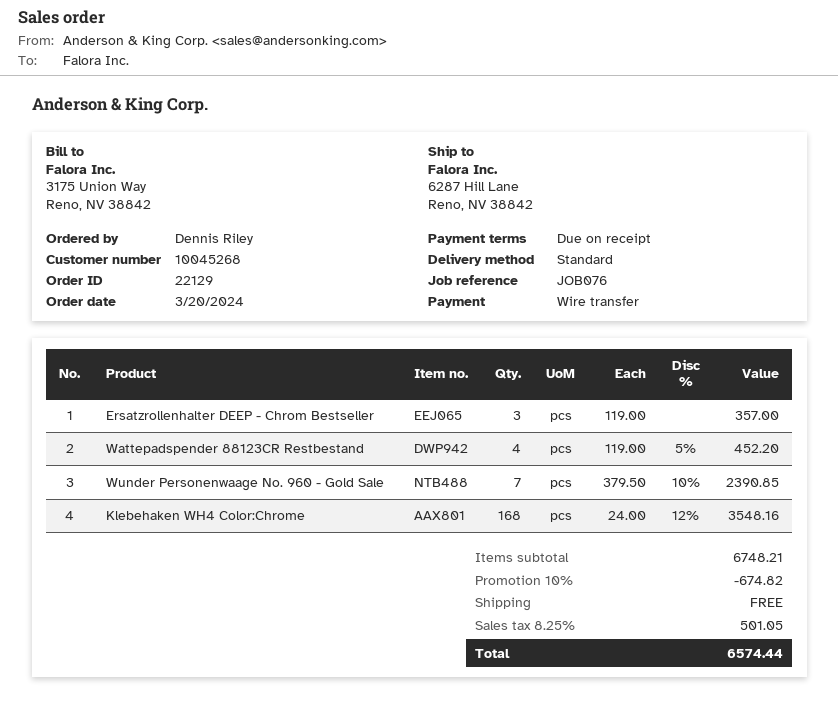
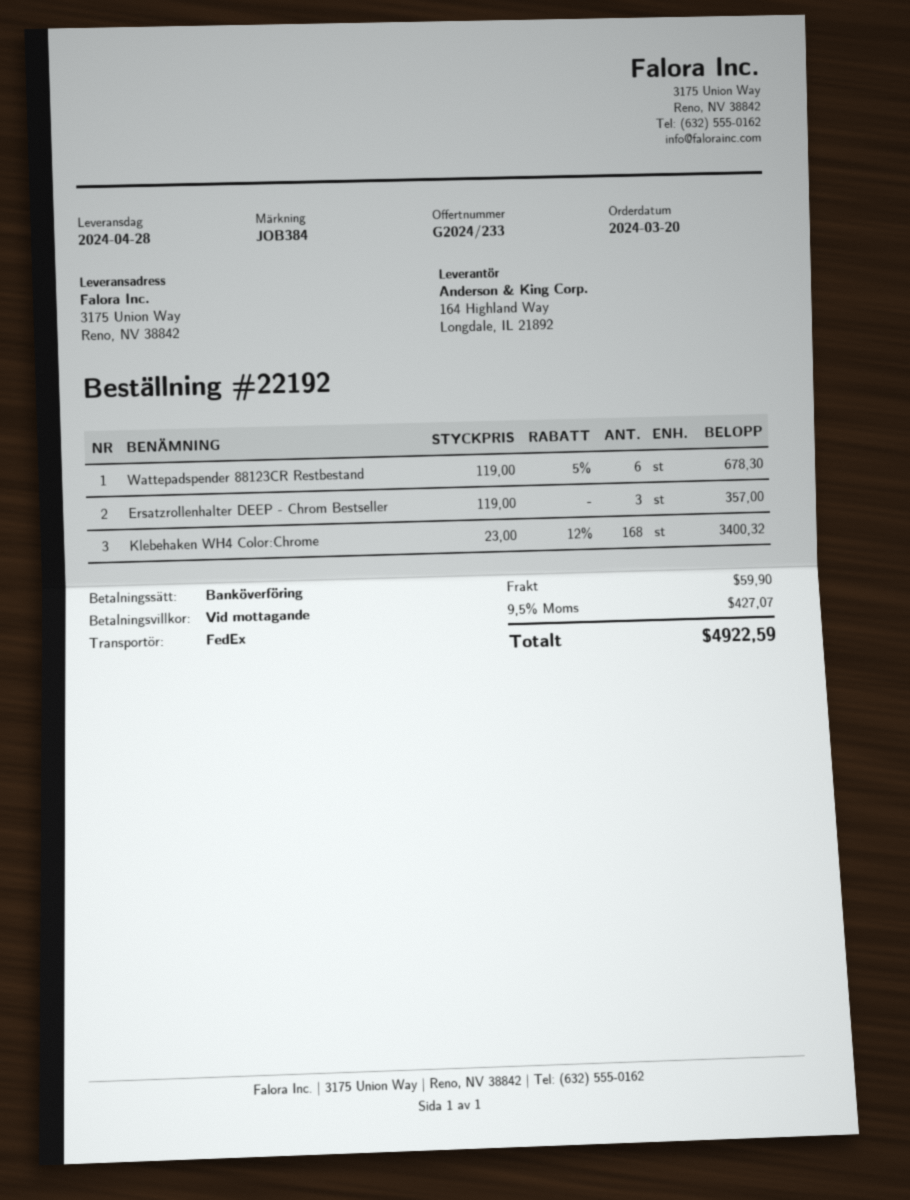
order number: 22129 -> 22192
reference: JOB076 -> JOB384
shipping method: standard -> FedEx
ship to: 6287 Hill Lane, Reno, NV 38842 -> 3175 Union Way, Reno, NV 38842
Wattepadspender 88123CR Restbestand: 4 x 119.00 - 5% = 452.20 -> 6 x 119.00 - 5% = 678.30
Wunder Personenwaage No. 960 - Gold Sale: 7 x 379.50 - 10% = 2390.85 -> none
Klebehaken WH4 Color:Chrome: 168 x 24.00 - 12% = 3548.16 -> 168 x 23.00 - 12% = 3400.32
discount: 10% = 674.82 -> none
shipping: 0.00 -> 59.90
tax: 8.25% = 501.05 -> 9.5% = 427.07
total: 6574.44 -> 4922.59

